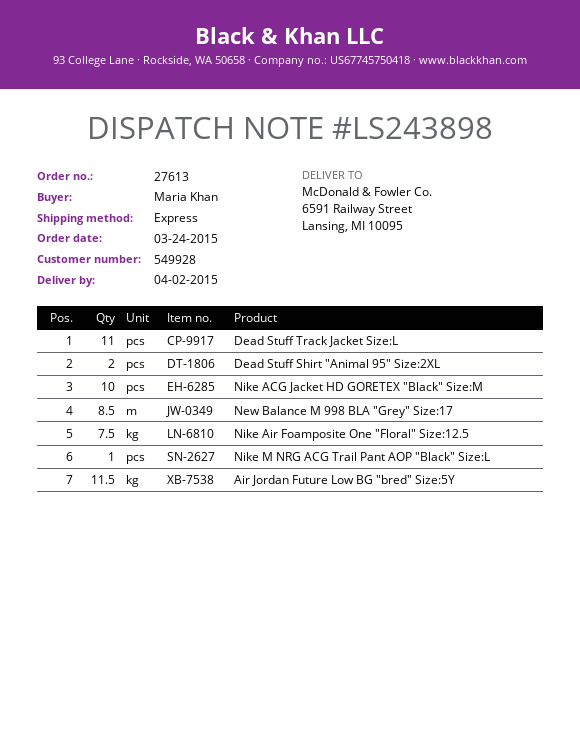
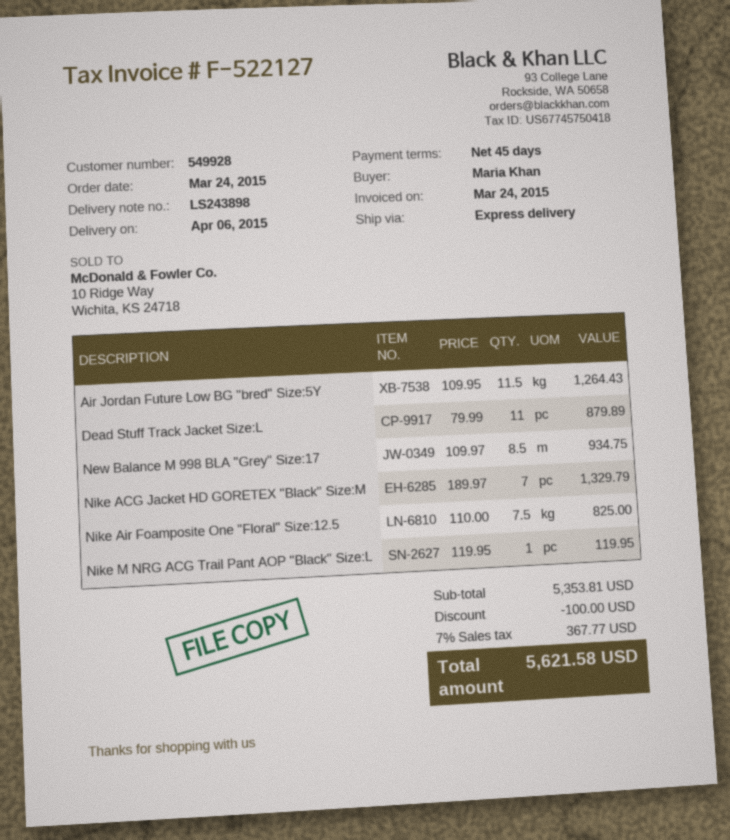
delivery date: 2015-04-02 -> 2015-04-06
Dead Stuff Shirt "Animal 95" Size:2XL: 2 -> none
Nike ACG Jacket HD GORETEX "Black" Size:M: 10 -> 7

